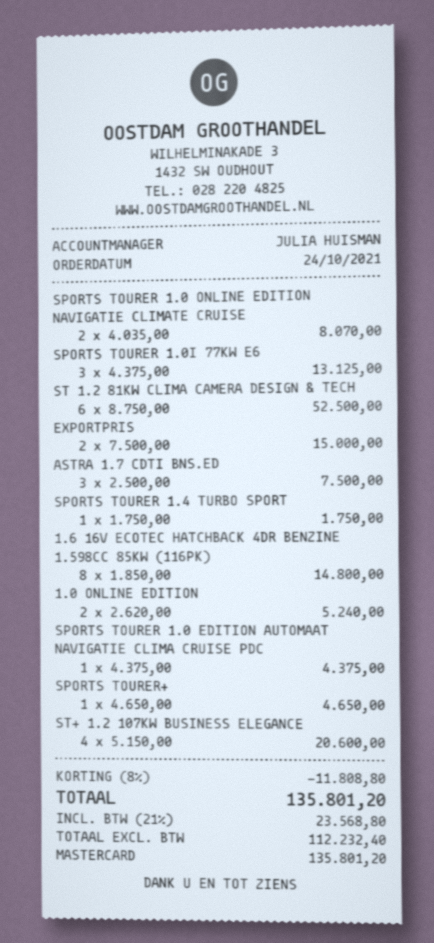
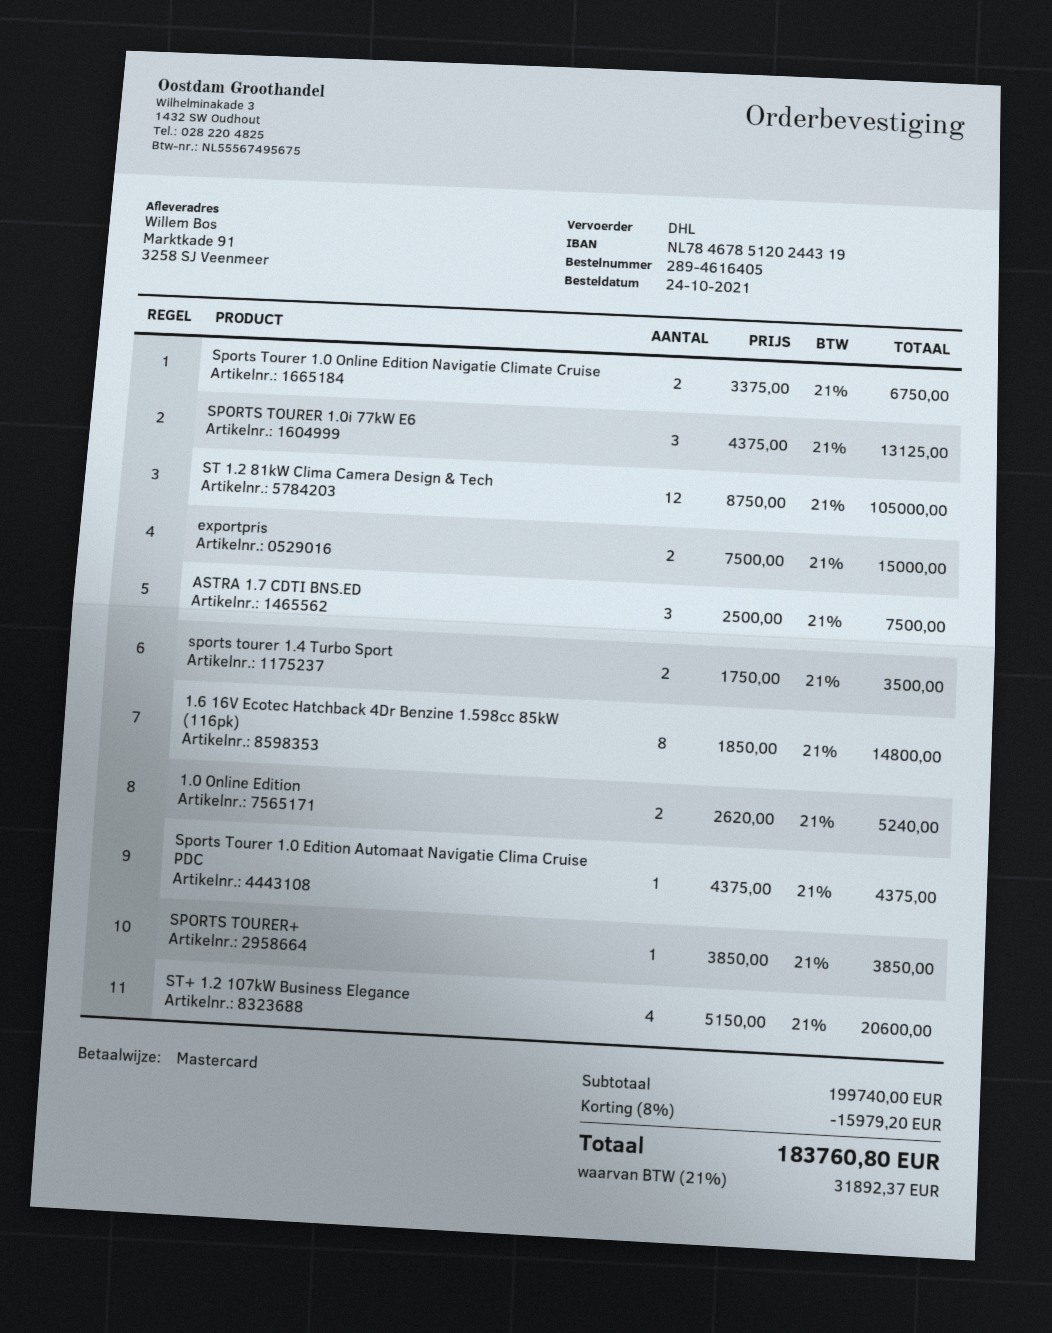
SPORTS TOURER 1.0 ONLINE EDITION NAVIGATIE CLIMATE CRUISE: 2 x 4035.00 = 8070.00 -> 2 x 3375.00 = 6750.00
ST 1.2 81KW CLIMA CAMERA DESIGN & TECH: 6 x 8750.00 = 52500.00 -> 12 x 8750.00 = 105000.00
SPORTS TOURER 1.4 TURBO SPORT: 1 x 1750.00 = 1750.00 -> 2 x 1750.00 = 3500.00
SPORTS TOURER+: 1 x 4650.00 = 4650.00 -> 1 x 3850.00 = 3850.00
discount: 8% = 11808.80 -> 8% = 15979.20
tax: 21% = 23568.80 -> 21% = 31892.37
total: 135801.20 -> 183760.80

